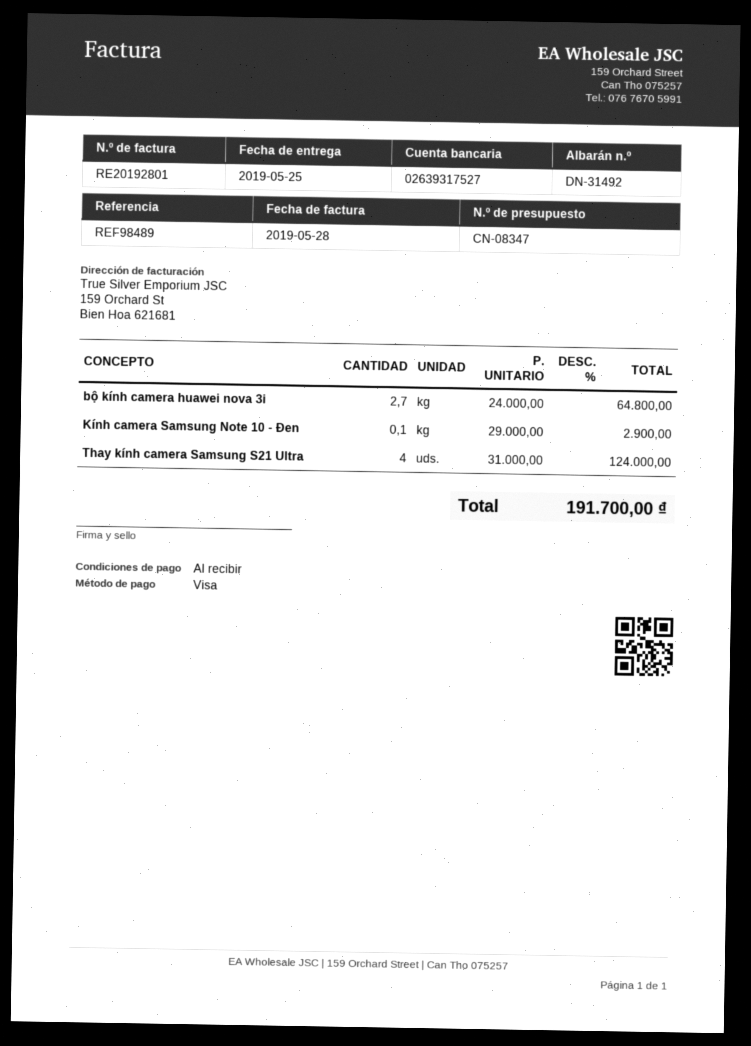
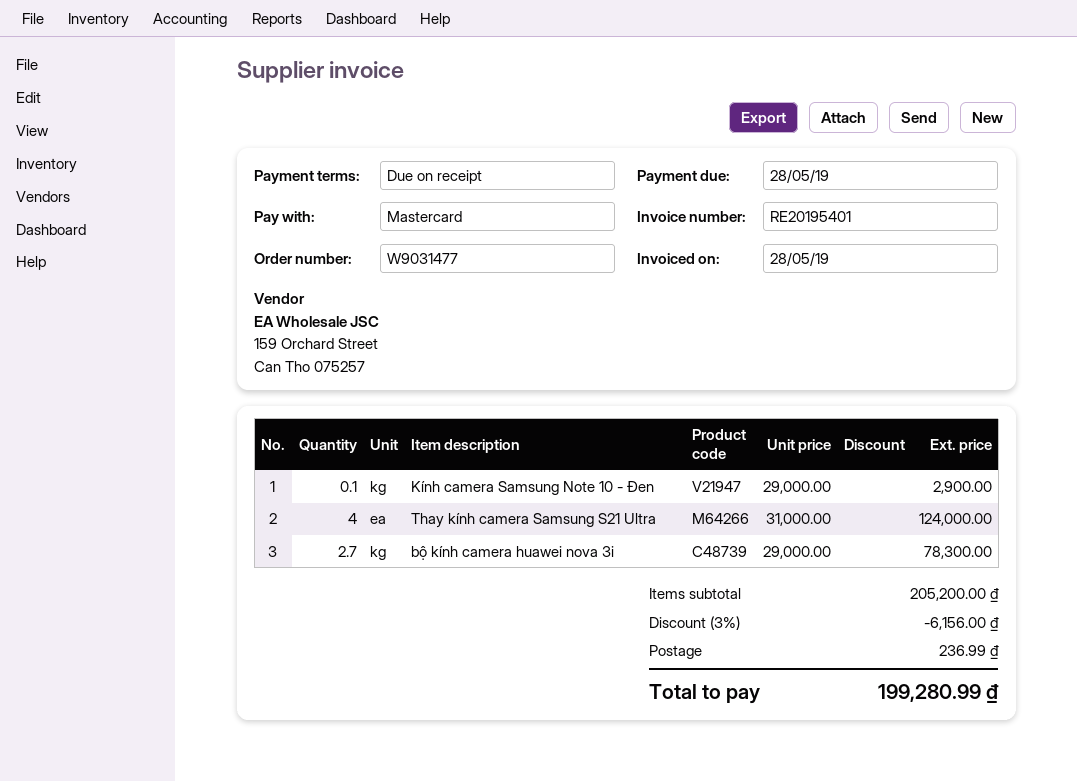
invoice number: RE20192801 -> RE20195401
payment method: Visa -> Mastercard
bộ kính camera huawei nova 3i: 2.7 x 24000.00 = 64800.00 -> 2.7 x 29000.00 = 78300.00
discount: none -> 3% = 6156.00
shipping: none -> 236.99
total: 191700.00 -> 199280.99

